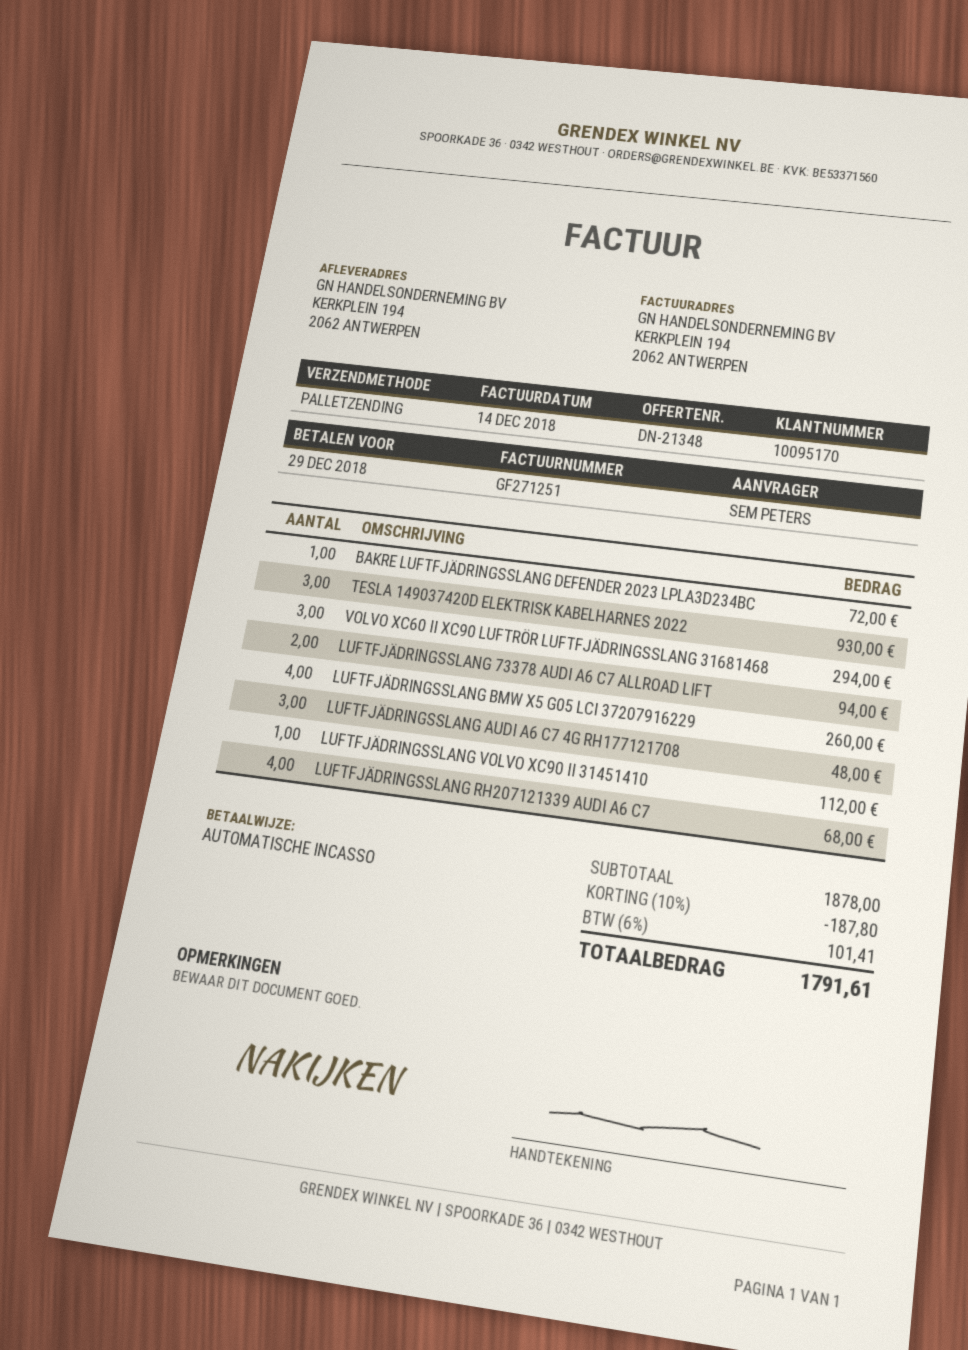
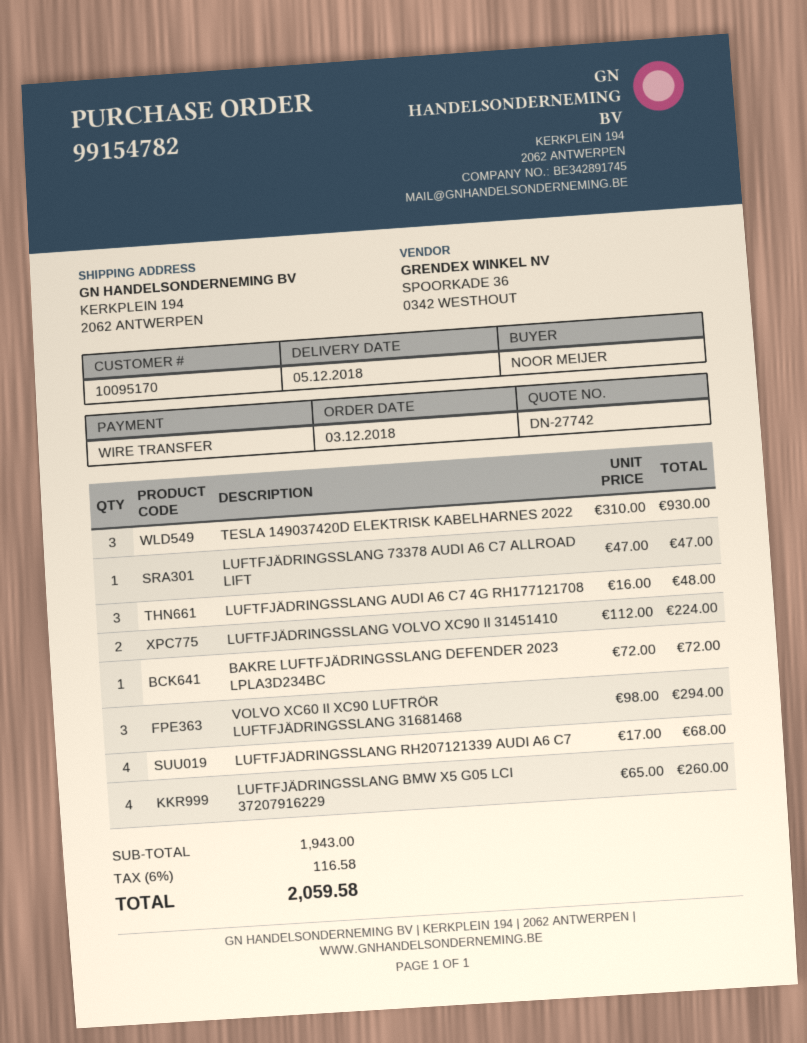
quote number: DN-21348 -> DN-27742
ordered by: SEM PETERS -> NOOR MEIJER
payment method: direct debit -> bank transfer
LUFTFJÄDRINGSSLANG 73378 AUDI A6 C7 ALLROAD LIFT: 2 for 94.00 -> 1 for 47.00
LUFTFJÄDRINGSSLANG VOLVO XC90 II 31451410: 1 for 112.00 -> 2 for 224.00
subtotal: 1878.00 -> 1943.00
discount: 10% = 187.80 -> none
tax: 6% = 101.41 -> 6% = 116.58
total: 1791.61 -> 2059.58

